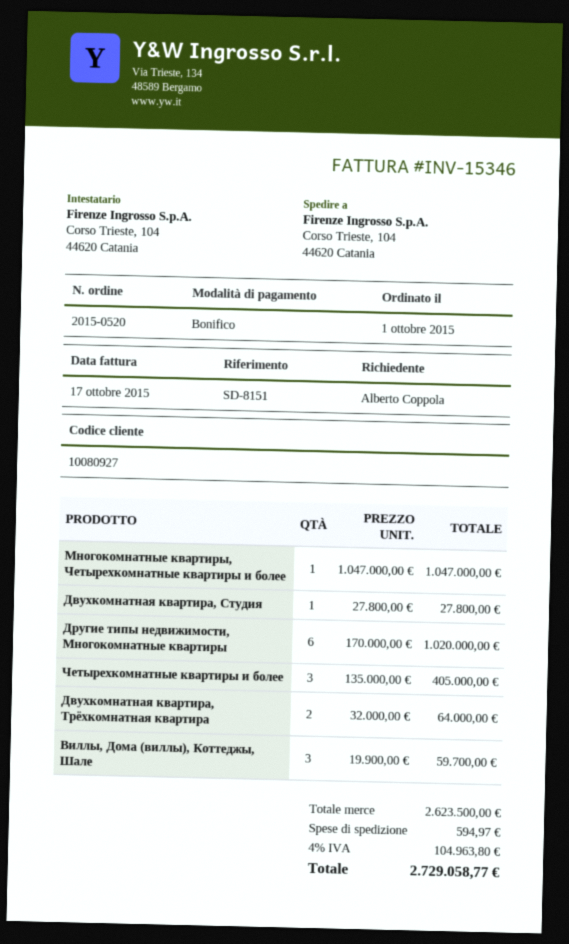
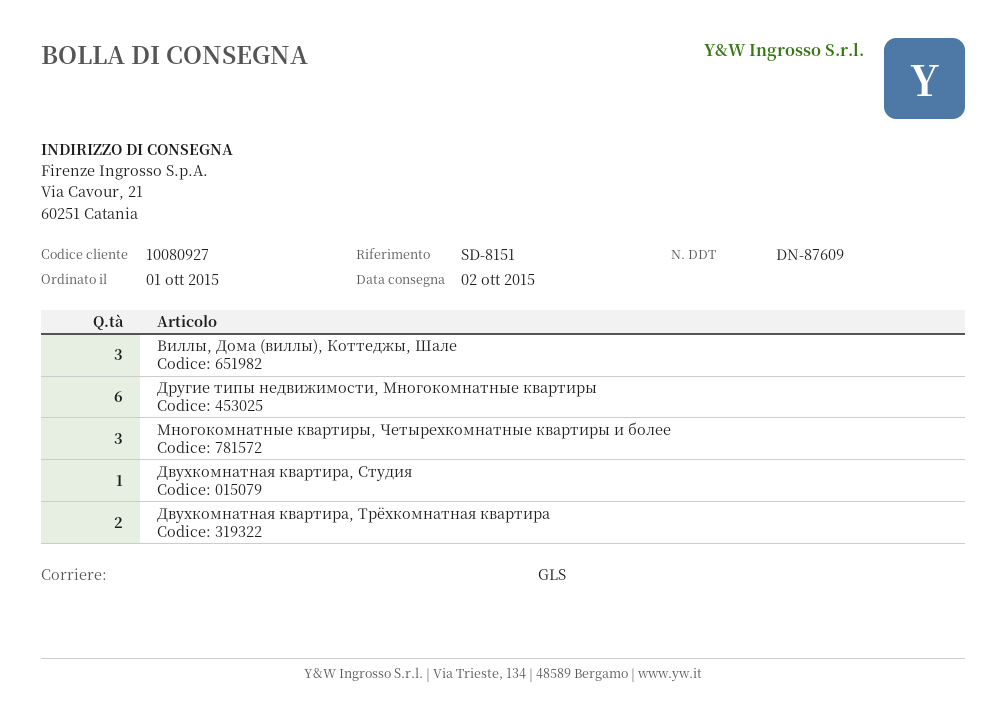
ship to: Corso Trieste, 104, 44620 Catania -> Via Cavour, 21, 60251 Catania
Многокомнатные квартиры, Четырехкомнатные квартиры и более: 1 -> 3
Четырехкомнатные квартиры и более: 3 -> none

